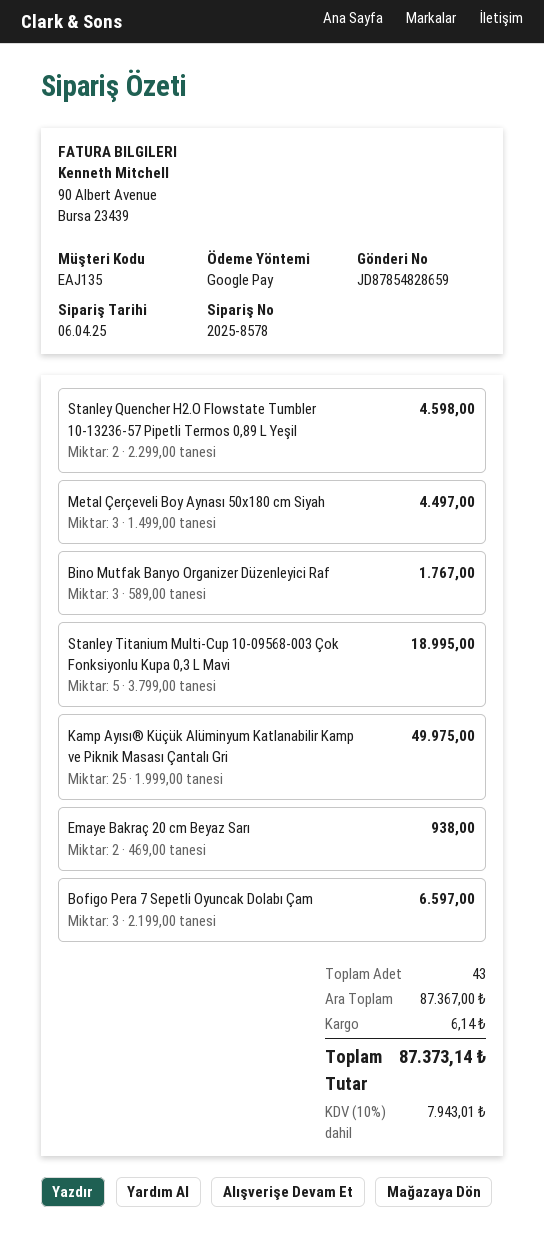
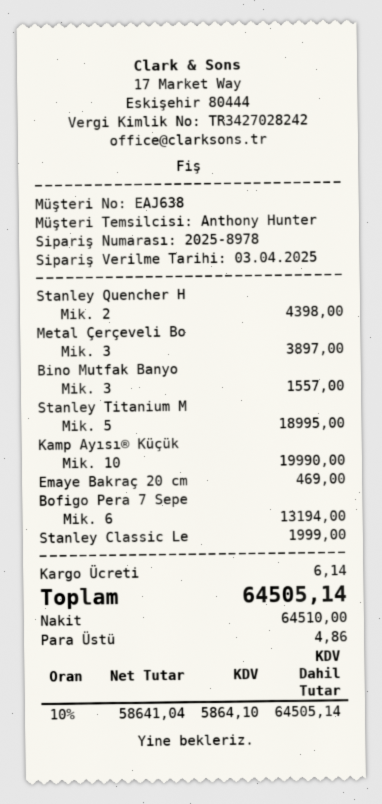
order number: 2025-8578 -> 2025-8978
order date: 2025-04-06 -> 2025-04-03
customer number: EAJ135 -> EAJ638
payment method: Google Pay -> cash
Stanley Quencher H2.O Flowstate Tumbler 10-13236-57 Pipetli Termos 0,89 L Yeşil: 2 for 4598.00 -> 2 for 4398.00
Metal Çerçeveli Boy Aynası 50x180 cm Siyah: 3 for 4497.00 -> 3 for 3897.00
Bino Mutfak Banyo Organizer Düzenleyici Raf: 3 for 1767.00 -> 3 for 1557.00
Kamp Ayısı® Küçük Alüminyum Katlanabilir Kamp ve Piknik Masası Çantalı Gri: 25 for 49975.00 -> 10 for 19990.00
Emaye Bakraç 20 cm Beyaz Sarı: 2 for 938.00 -> 1 for 469.00
Bofigo Pera 7 Sepetli Oyuncak Dolabı Çam: 3 for 6597.00 -> 6 for 13194.00
Stanley Classic Le: none -> 1 for 1999.00
tax: 10% = 7943.01 -> 10% = 5864.10
total: 87373.14 -> 64505.14

